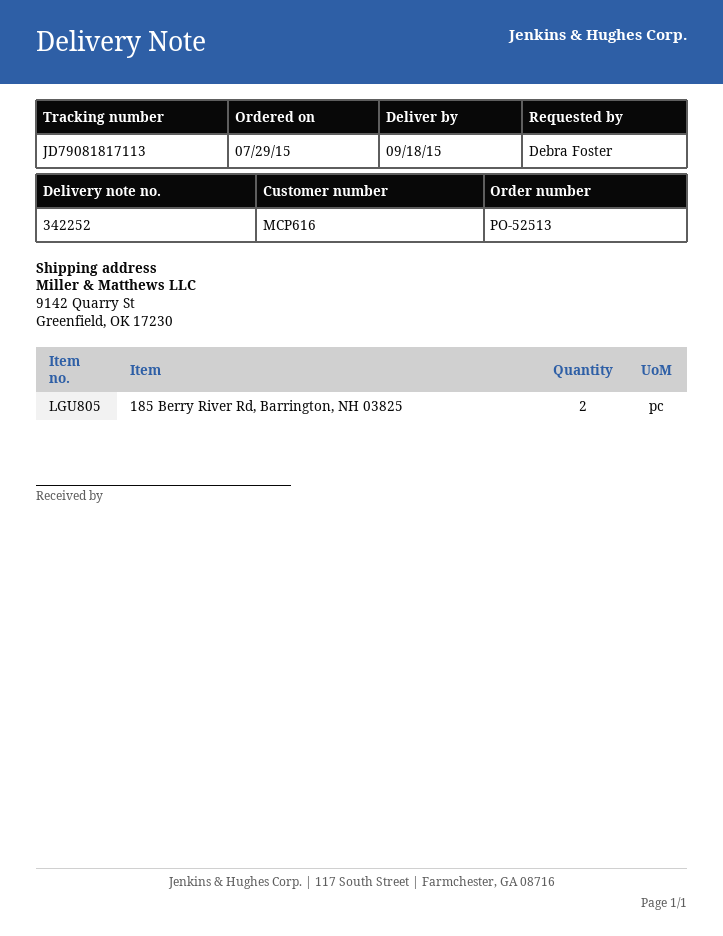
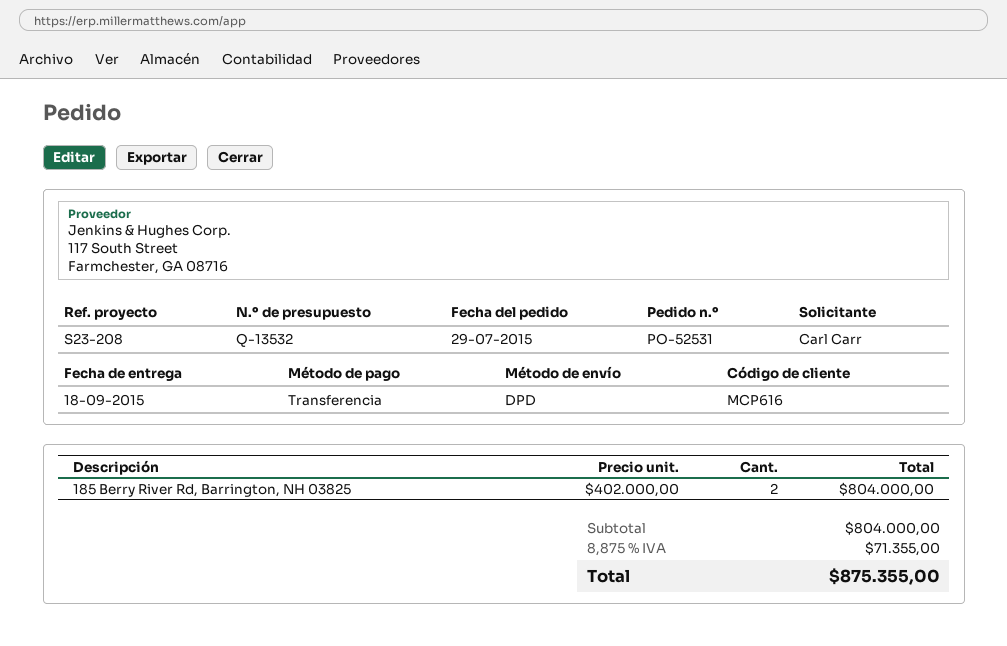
order number: PO-52513 -> PO-52531
ordered by: Debra Foster -> Carl Carr

